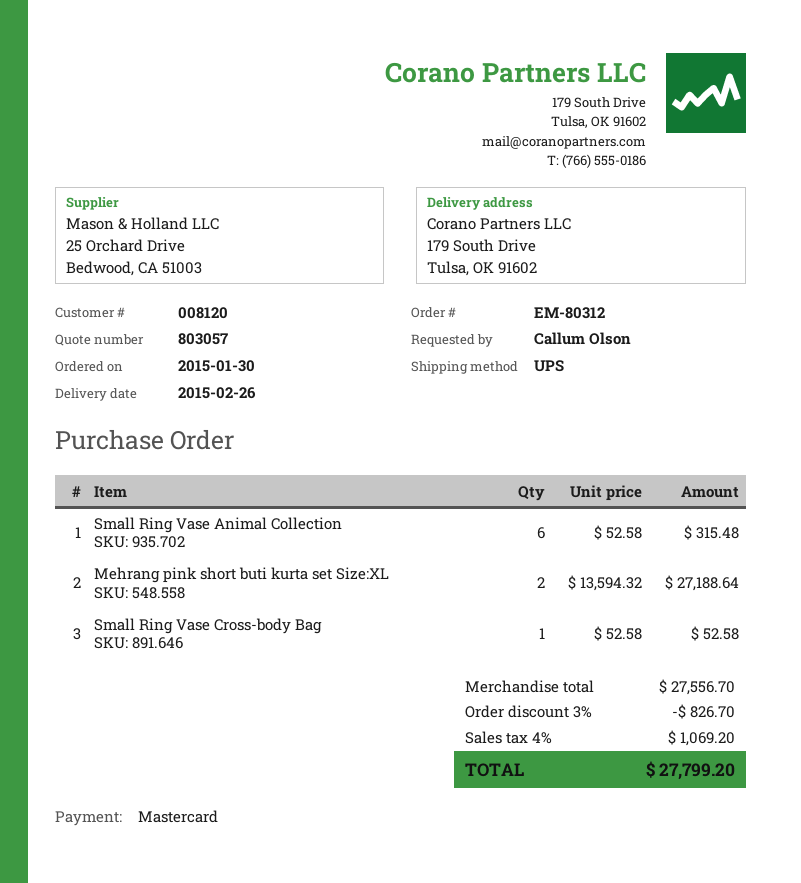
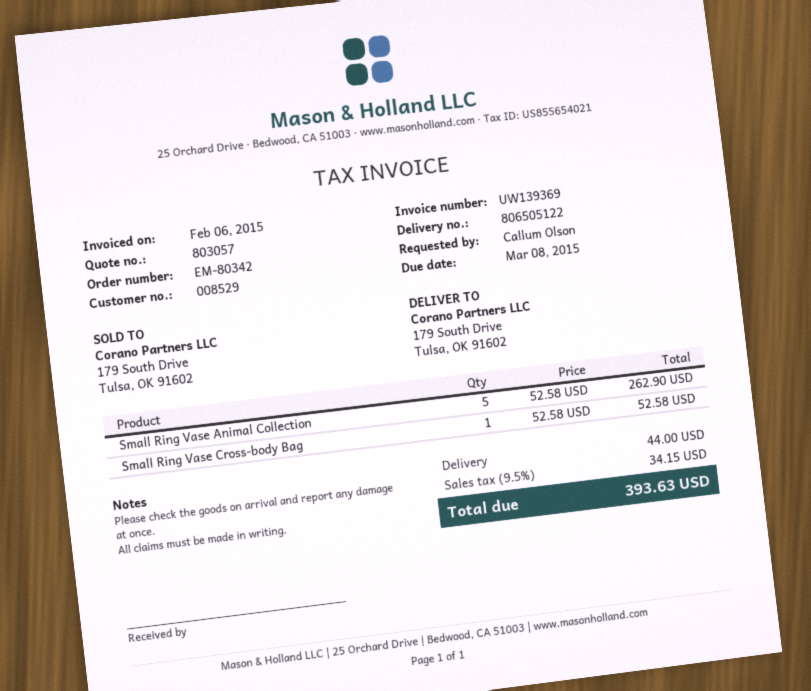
order number: EM-80312 -> EM-80342
customer number: 008120 -> 008529
Small Ring Vase Animal Collection: 6 x 52.58 = 315.48 -> 5 x 52.58 = 262.90
Mehrang pink short buti kurta set Size:XL: 2 x 13594.32 = 27188.64 -> none
discount: 3% = 826.70 -> none
shipping: none -> 44.00
tax: 4% = 1069.20 -> 9.5% = 34.15
total: 27799.20 -> 393.63

